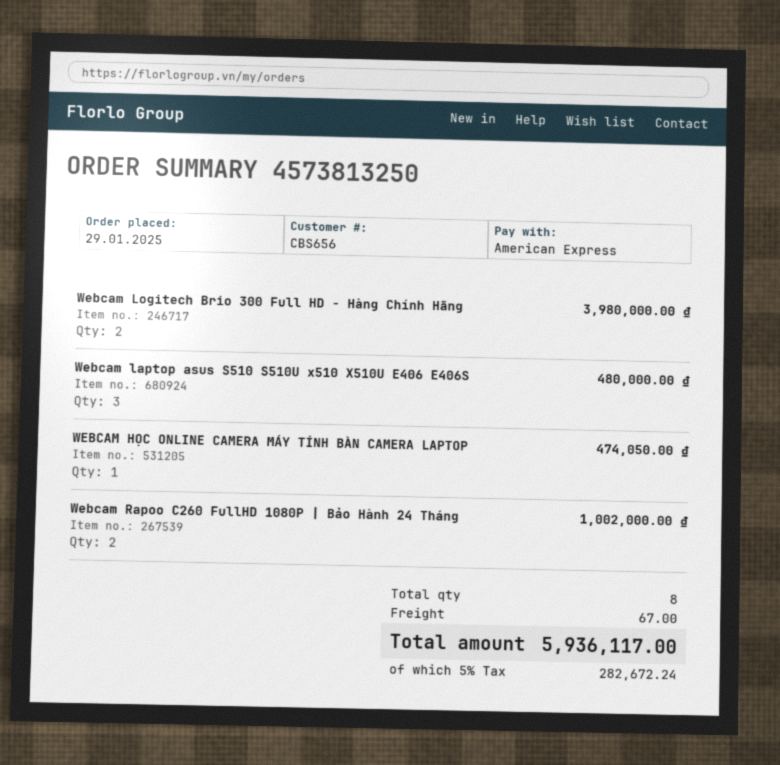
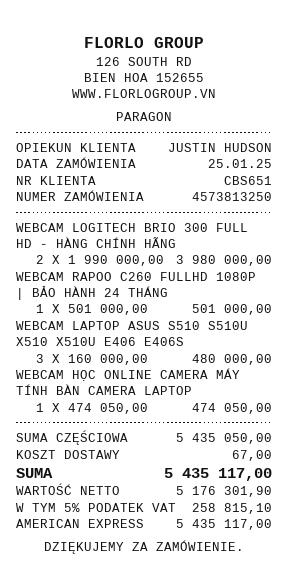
order date: 2025-01-29 -> 2025-01-25
customer number: CBS656 -> CBS651
Webcam Rapoo C260 FullHD 1080P | Bảo Hành 24 Tháng: 2 for 1002000.00 -> 1 for 501000.00
tax: 5% = 282672.24 -> 5% = 258815.10
total: 5936117.00 -> 5435117.00

